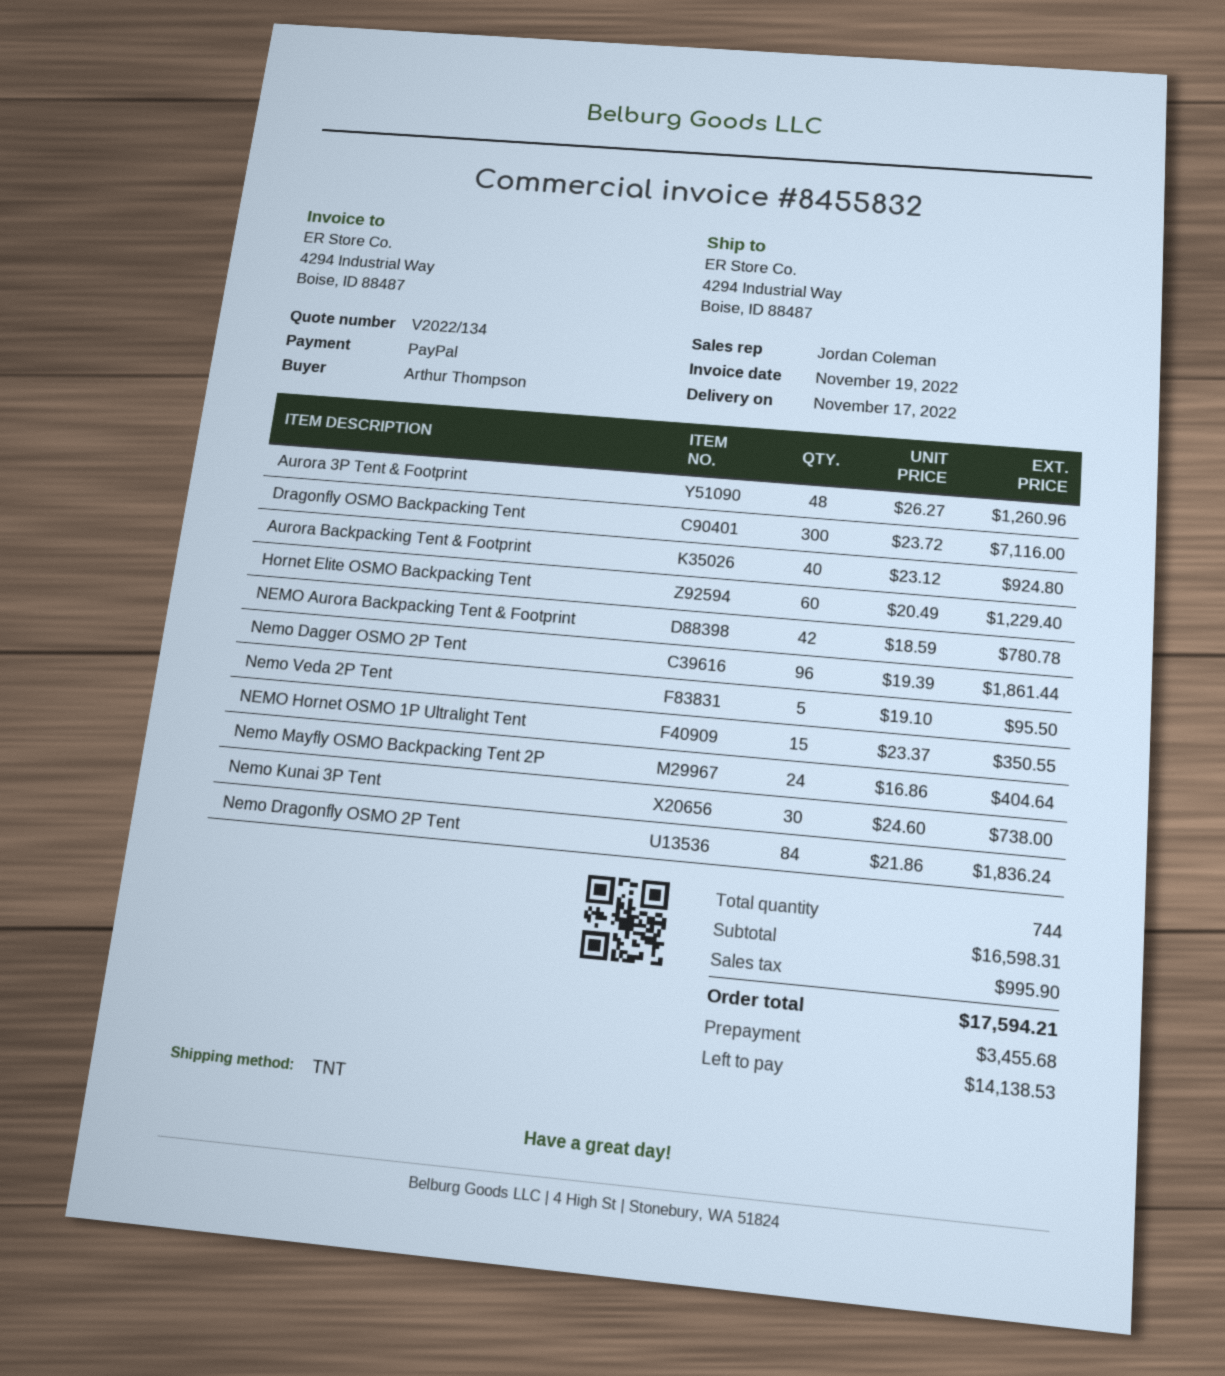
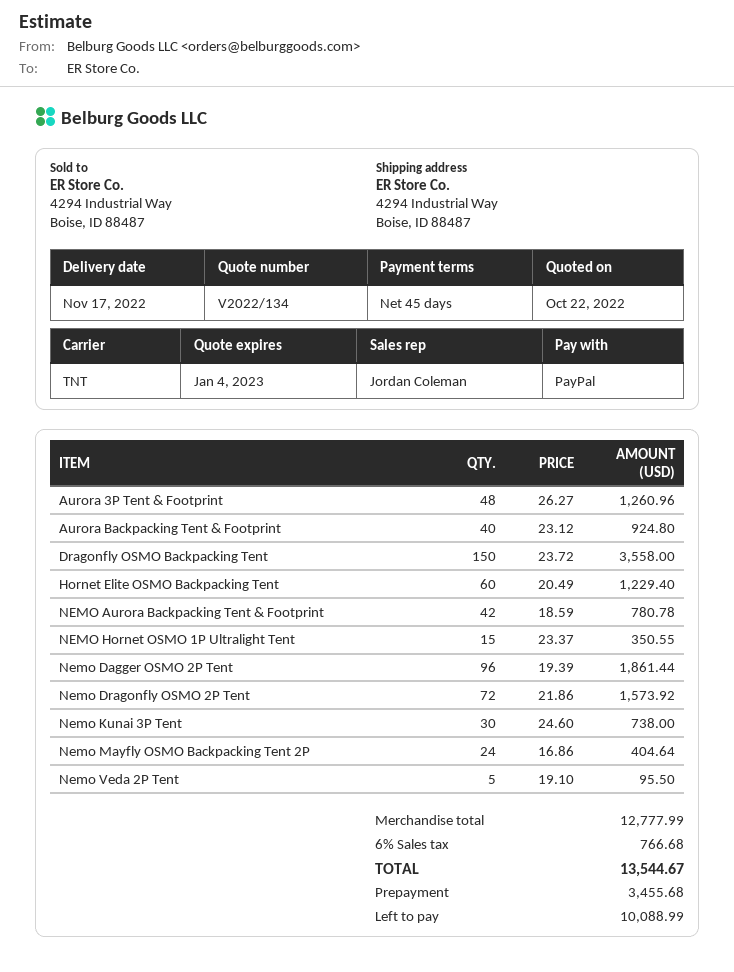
Dragonfly OSMO Backpacking Tent: 300 x 23.72 = 7116.00 -> 150 x 23.72 = 3558.00
Nemo Dragonfly OSMO 2P Tent: 84 x 21.86 = 1836.24 -> 72 x 21.86 = 1573.92
subtotal: 16598.31 -> 12777.99
tax: 995.90 -> 766.68
total: 17594.21 -> 13544.67
balance: 14138.53 -> 10088.99

